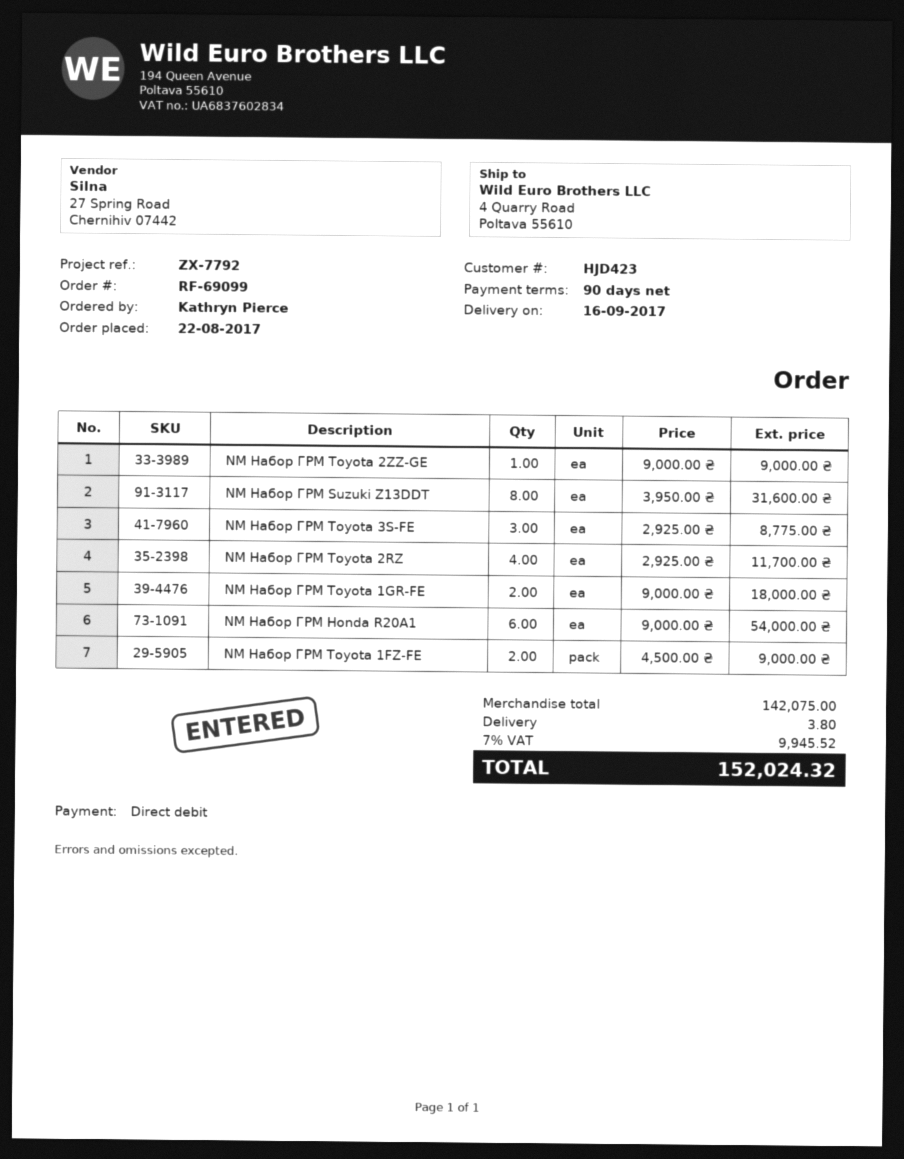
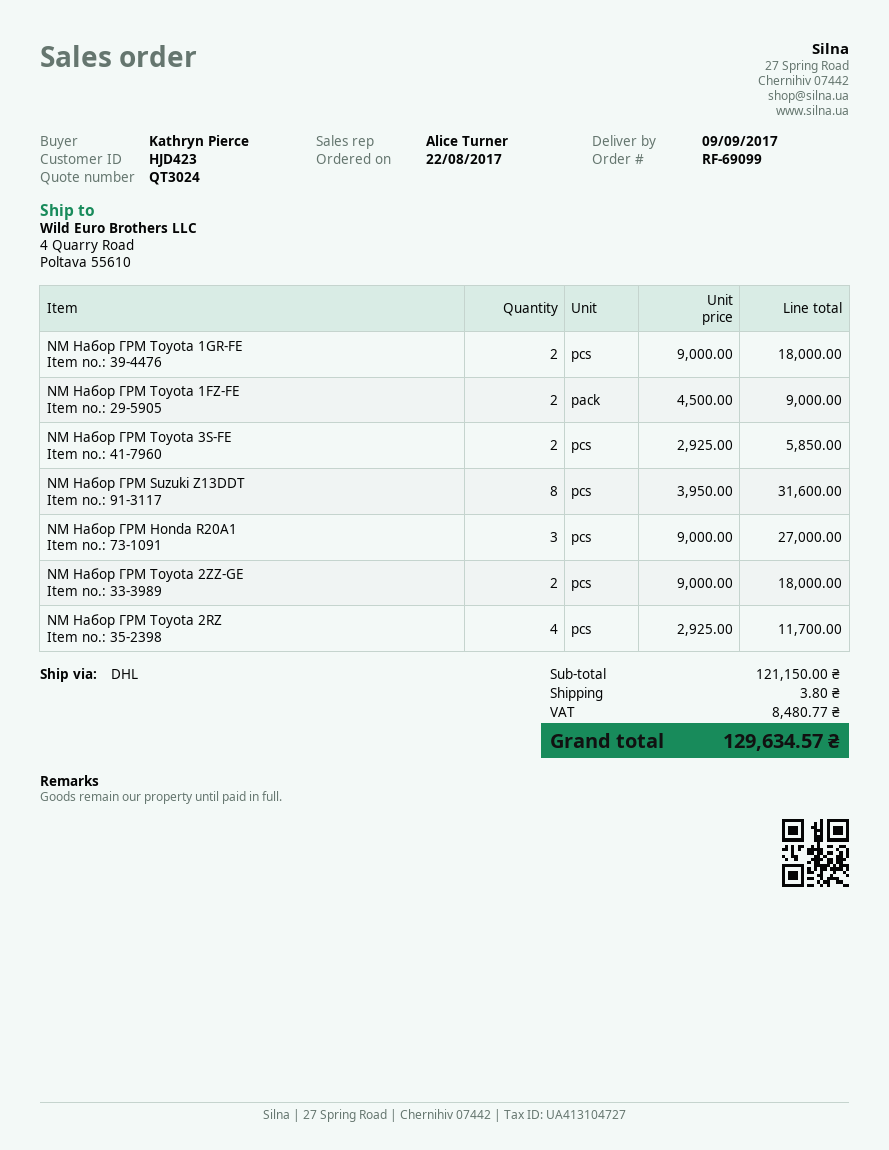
delivery date: 2017-09-16 -> 2017-09-09
NM Набор ГРМ Toyota 2ZZ-GE: 1 x 9000.00 = 9000.00 -> 2 x 9000.00 = 18000.00
NM Набор ГРМ Toyota 3S-FE: 3 x 2925.00 = 8775.00 -> 2 x 2925.00 = 5850.00
NM Набор ГРМ Honda R20A1: 6 x 9000.00 = 54000.00 -> 3 x 9000.00 = 27000.00
subtotal: 142075.00 -> 121150.00
tax: 9945.52 -> 8480.77
total: 152024.32 -> 129634.57

